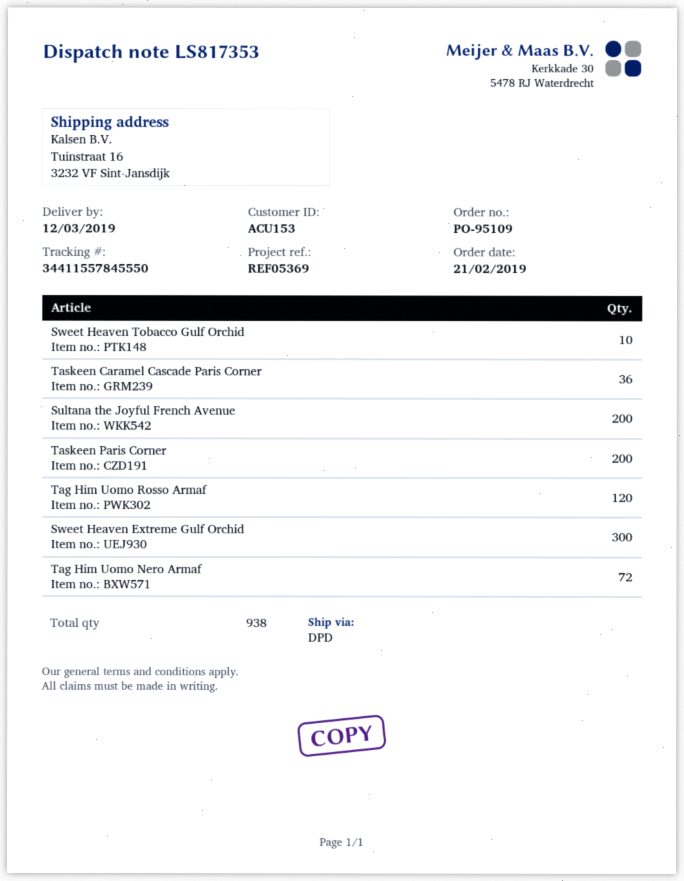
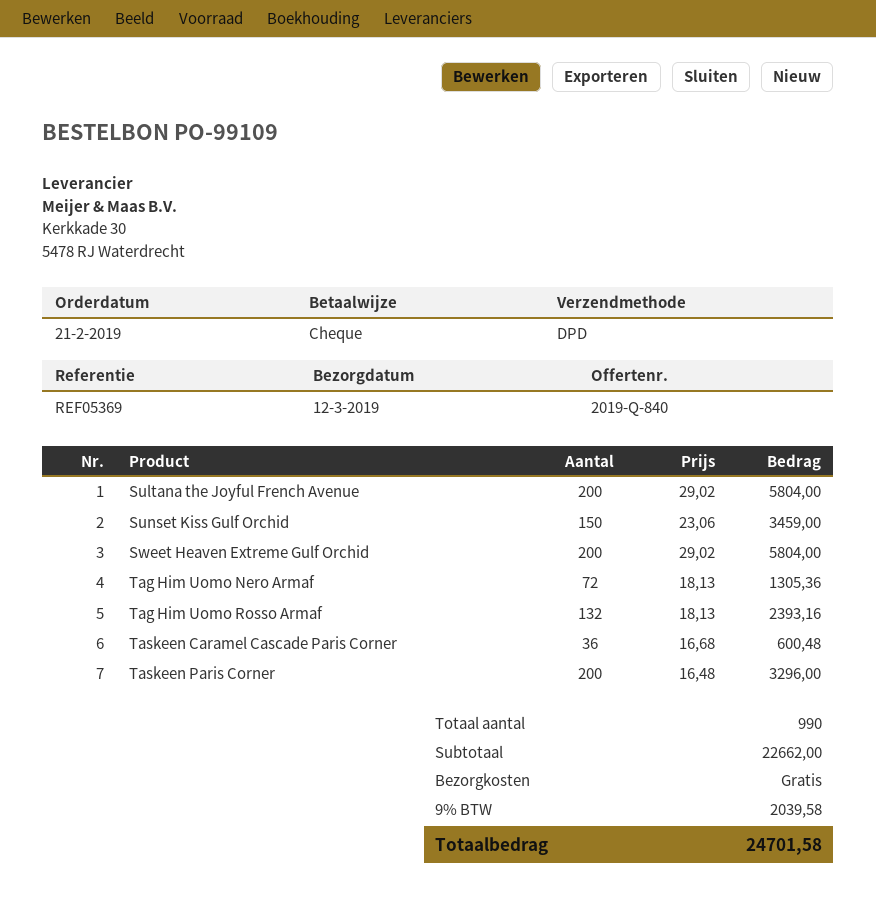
order number: PO-95109 -> PO-99109
Sweet Heaven Tobacco Gulf Orchid: 10 -> none
Tag Him Uomo Rosso Armaf: 120 -> 132
Sweet Heaven Extreme Gulf Orchid: 300 -> 200
Sunset Kiss Gulf Orchid: none -> 150
total quantity: 938 -> 990

